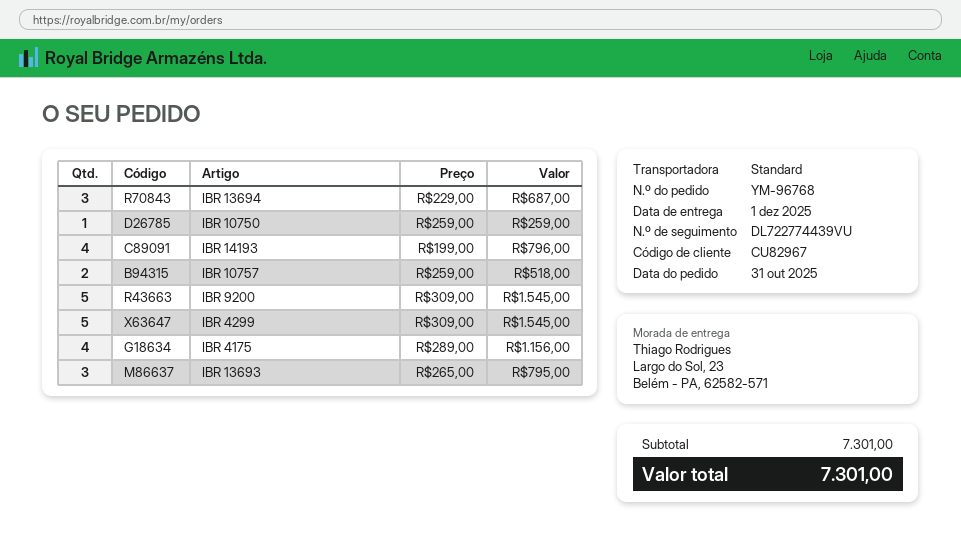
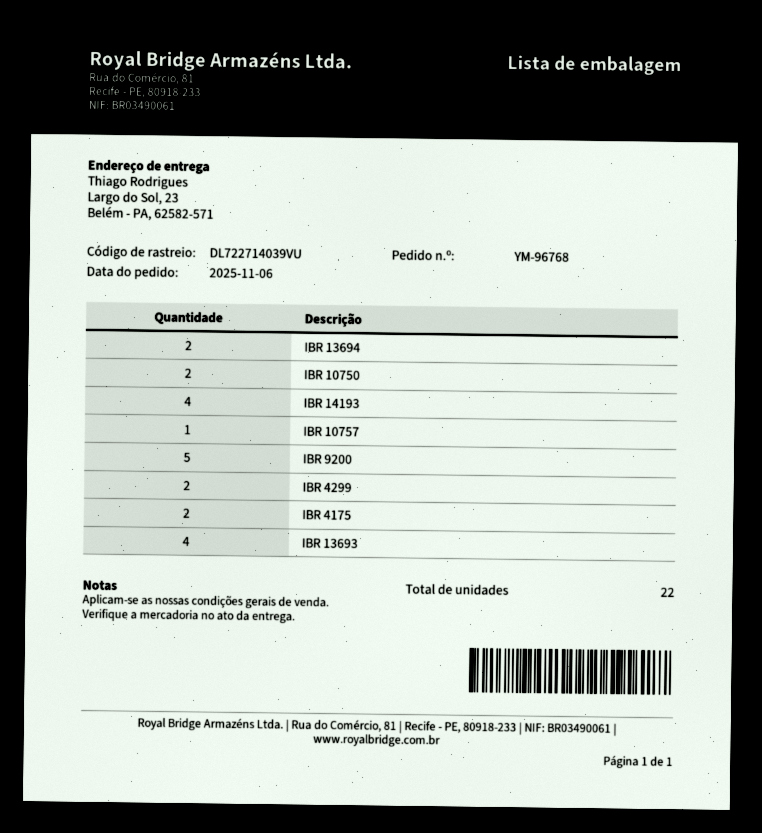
order date: 2025-10-31 -> 2025-11-06
tracking number: DL722774439VU -> DL722714039VU
IBR 13694: 3 -> 2
IBR 10750: 1 -> 2
IBR 10757: 2 -> 1
IBR 4299: 5 -> 2
IBR 4175: 4 -> 2
IBR 13693: 3 -> 4

